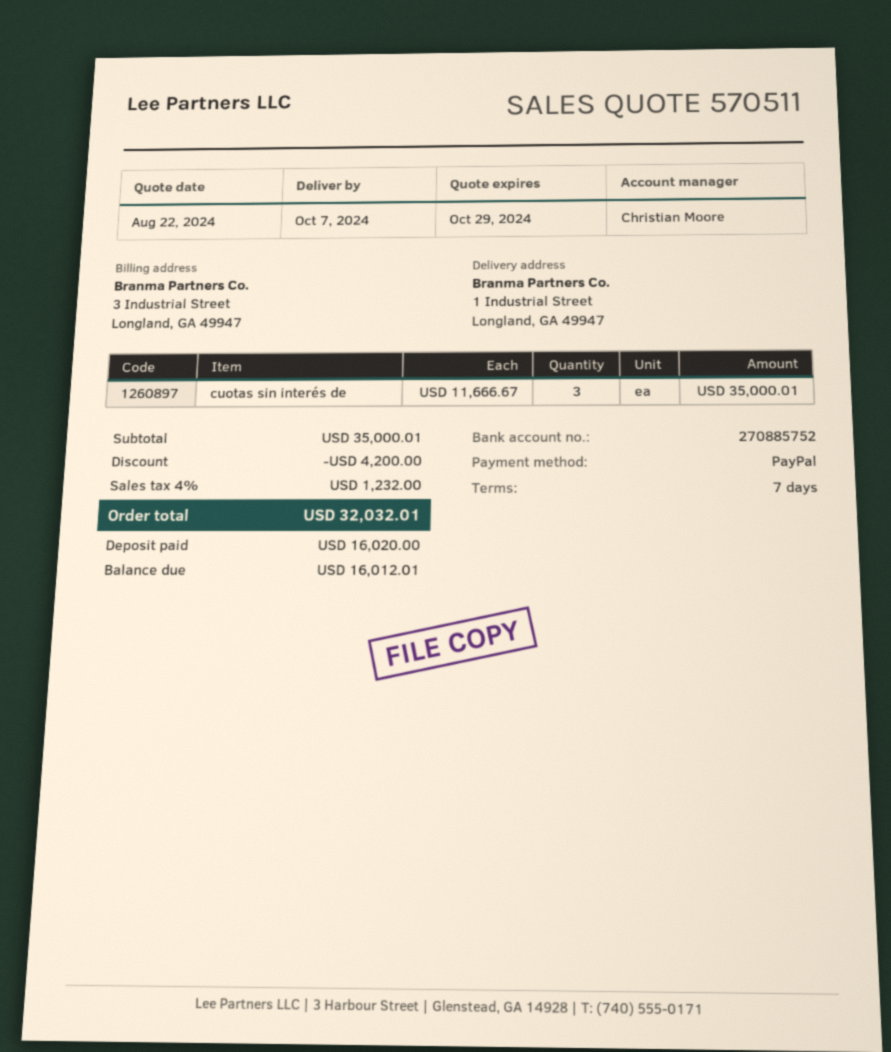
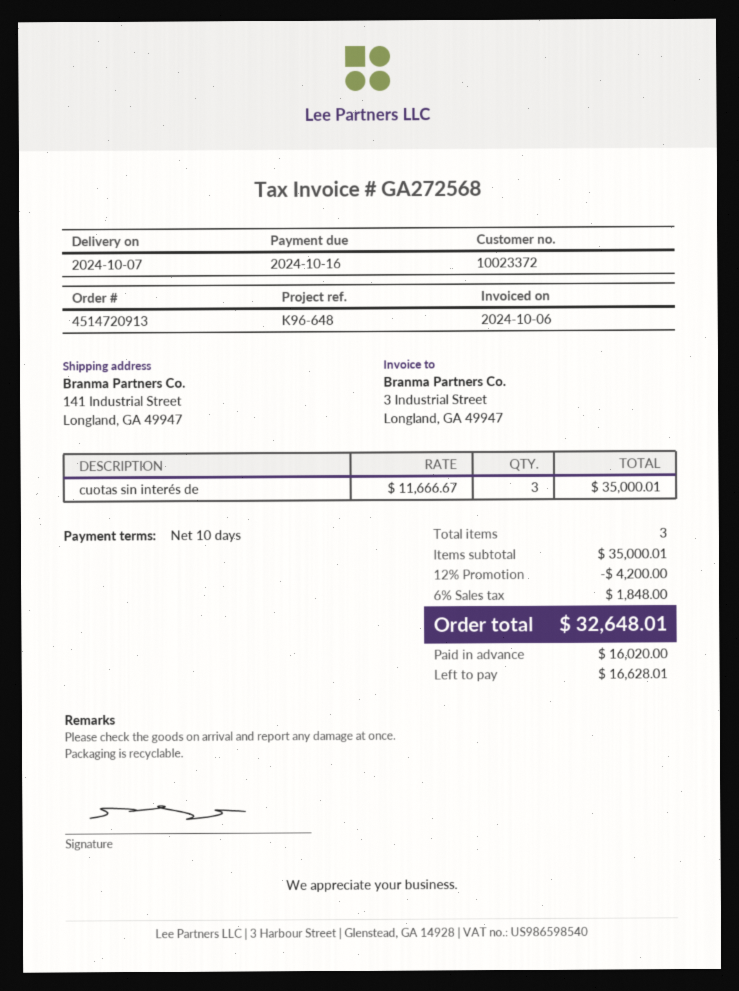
payment terms: 7 days -> 10 days
ship to: 1 Industrial Street, Longland, GA 49947 -> 141 Industrial Street, Longland, GA 49947
tax: 4% = 1232.00 -> 6% = 1848.00
total: 32032.01 -> 32648.01
balance: 16012.01 -> 16628.01

